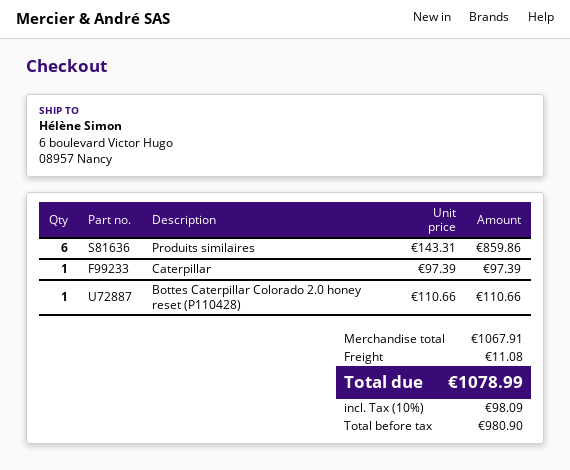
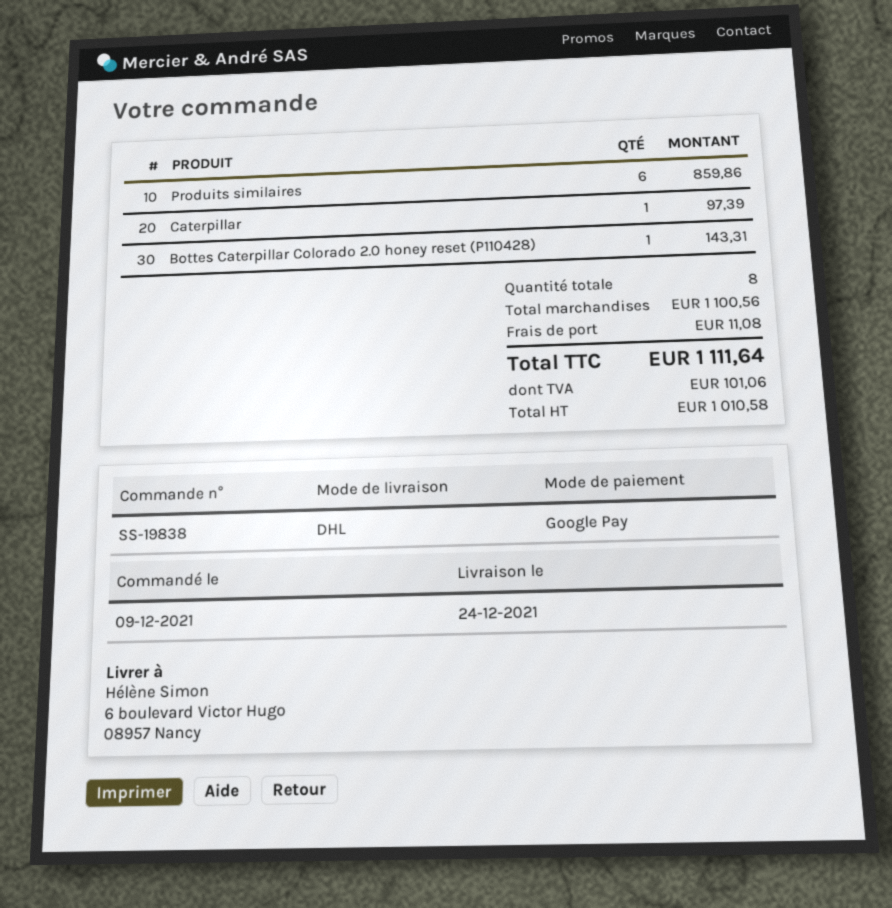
Bottes Caterpillar Colorado 2.0 honey reset (P110428): 1 for 110.66 -> 1 for 143.31
subtotal: 1067.91 -> 1100.56
net: 980.90 -> 1010.58
tax: 98.09 -> 101.06
total: 1078.99 -> 1111.64

